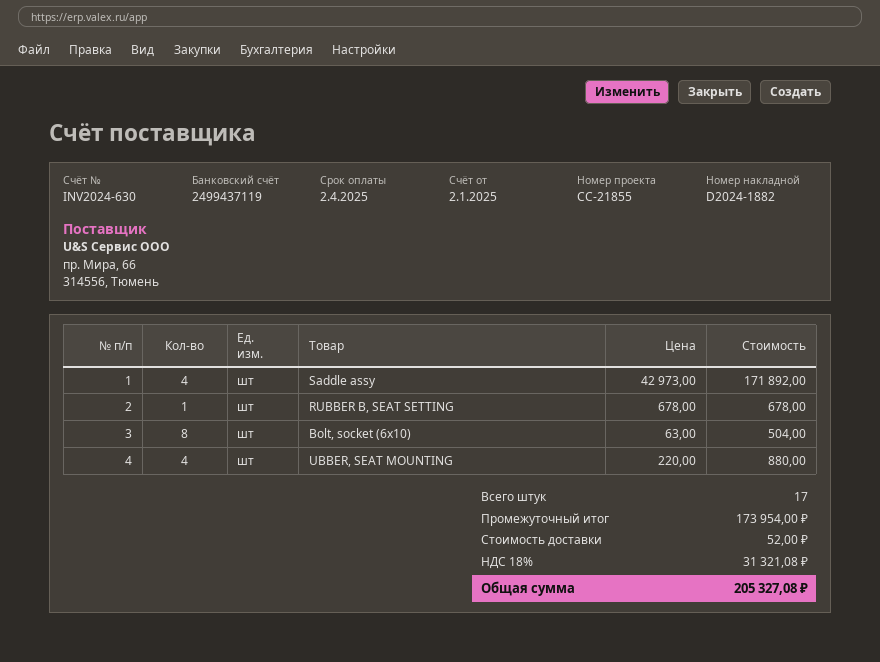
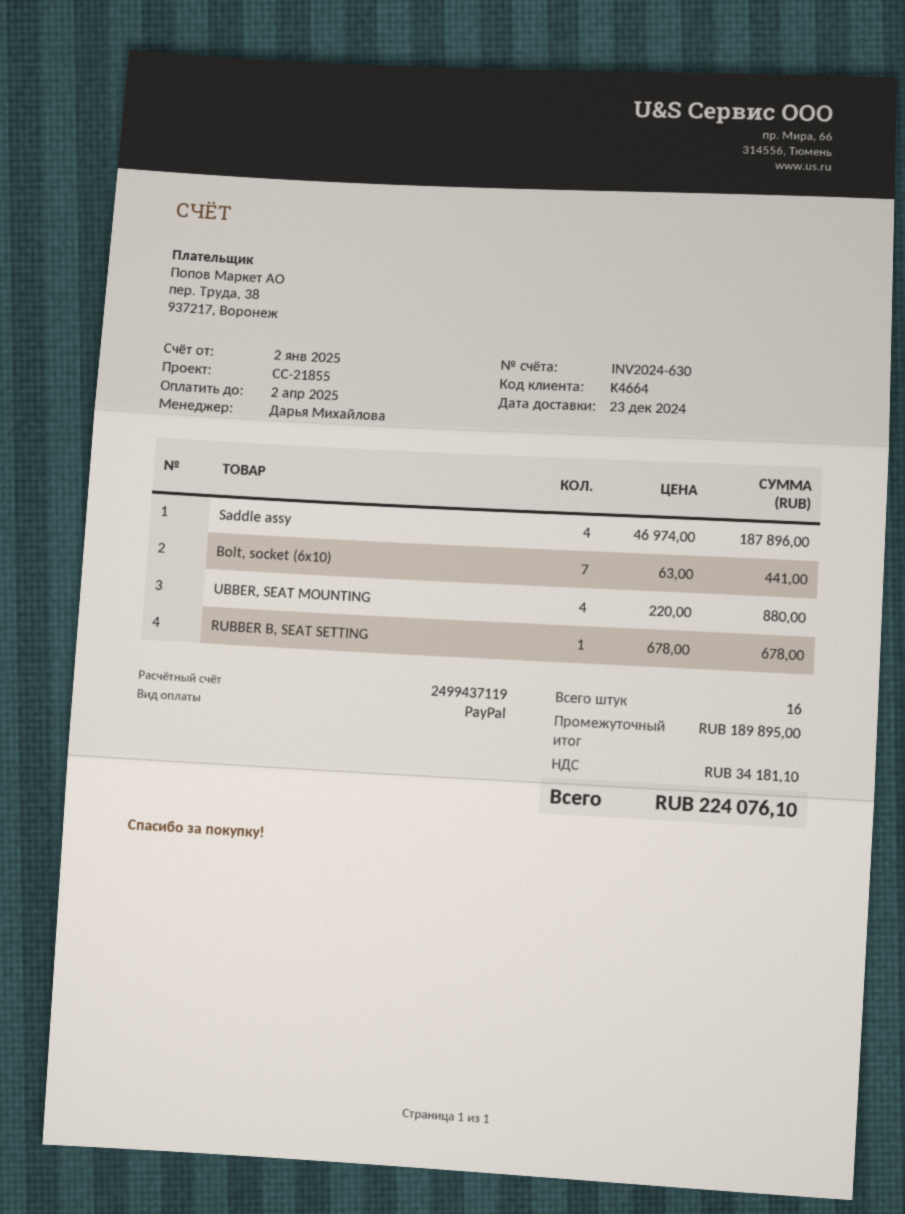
Saddle assy: 4 x 42973.00 = 171892.00 -> 4 x 46974.00 = 187896.00
Bolt, socket (6x10): 8 x 63.00 = 504.00 -> 7 x 63.00 = 441.00
total quantity: 17 -> 16
subtotal: 173954.00 -> 189895.00
shipping: 52.00 -> none
tax: 31321.08 -> 34181.10
total: 205327.08 -> 224076.10

